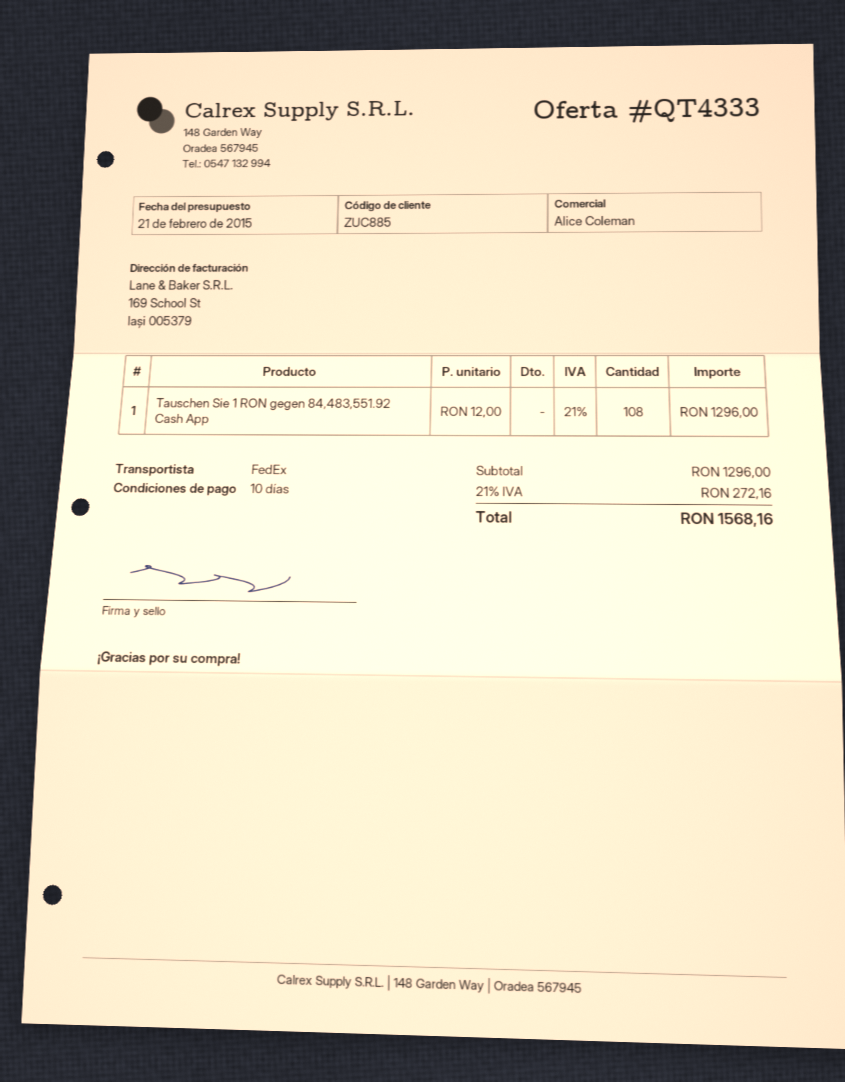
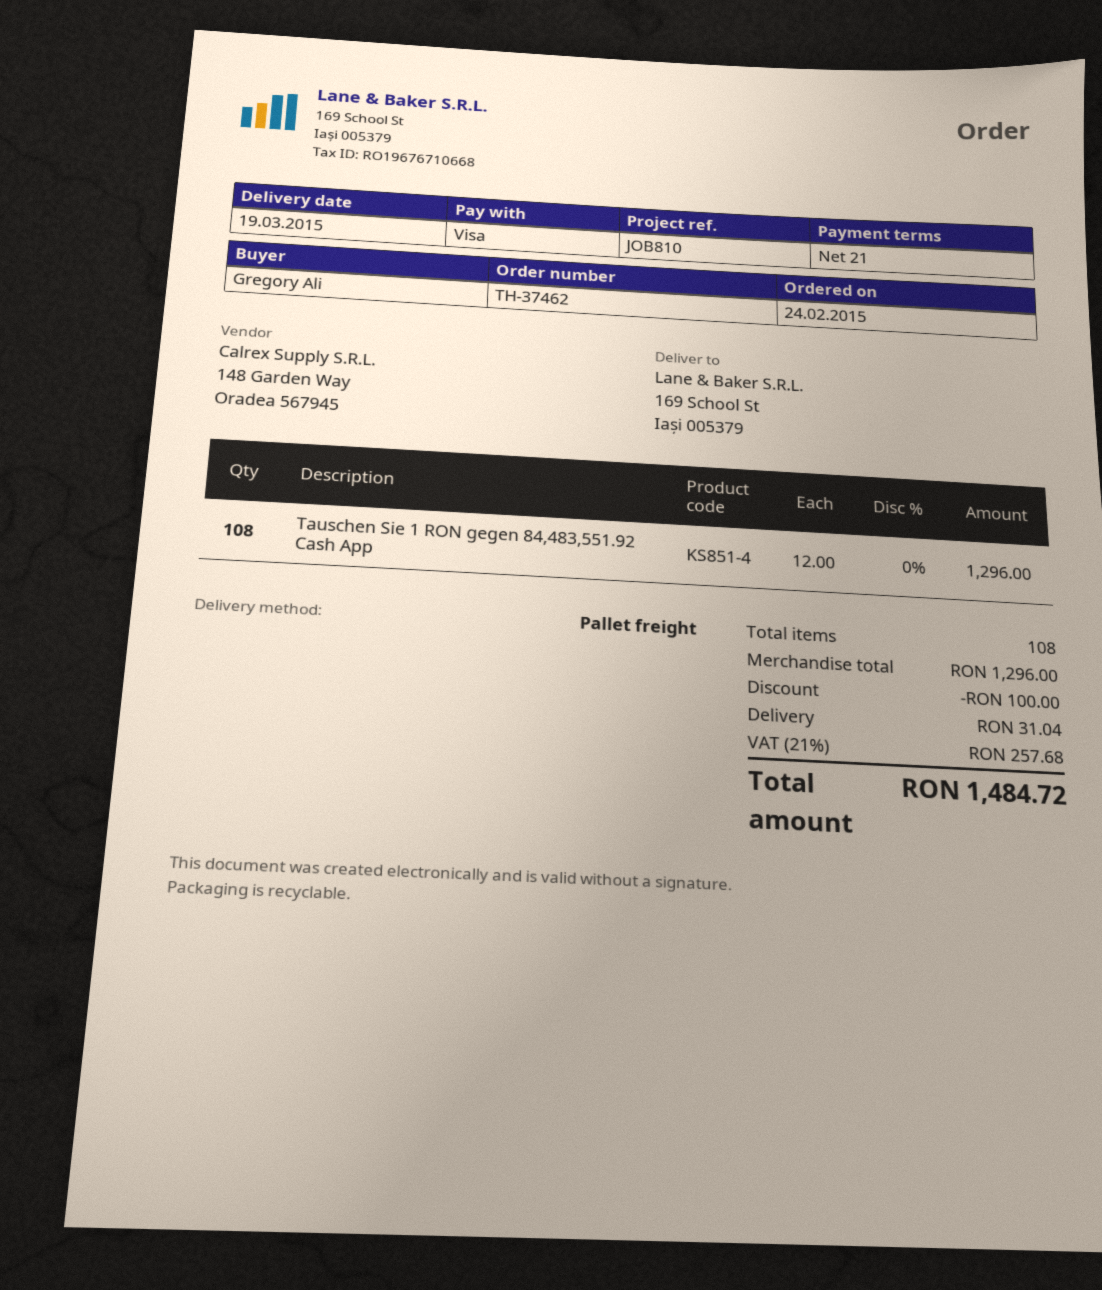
payment terms: 10 days -> 21 days
shipping method: FedEx -> pallet freight
discount: none -> 100.00
shipping: none -> 31.04
tax: 21% = 272.16 -> 21% = 257.68
total: 1568.16 -> 1484.72

